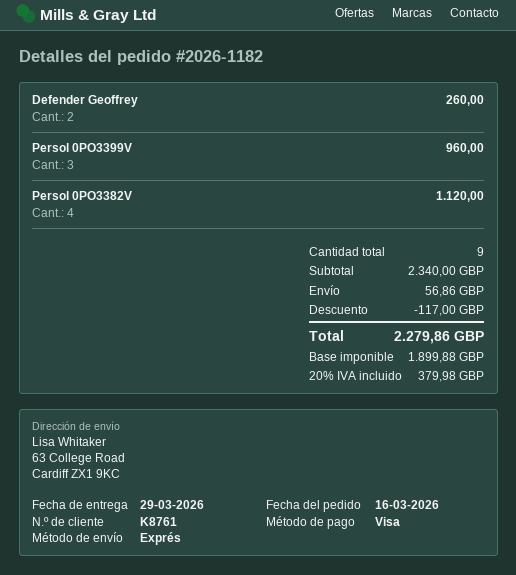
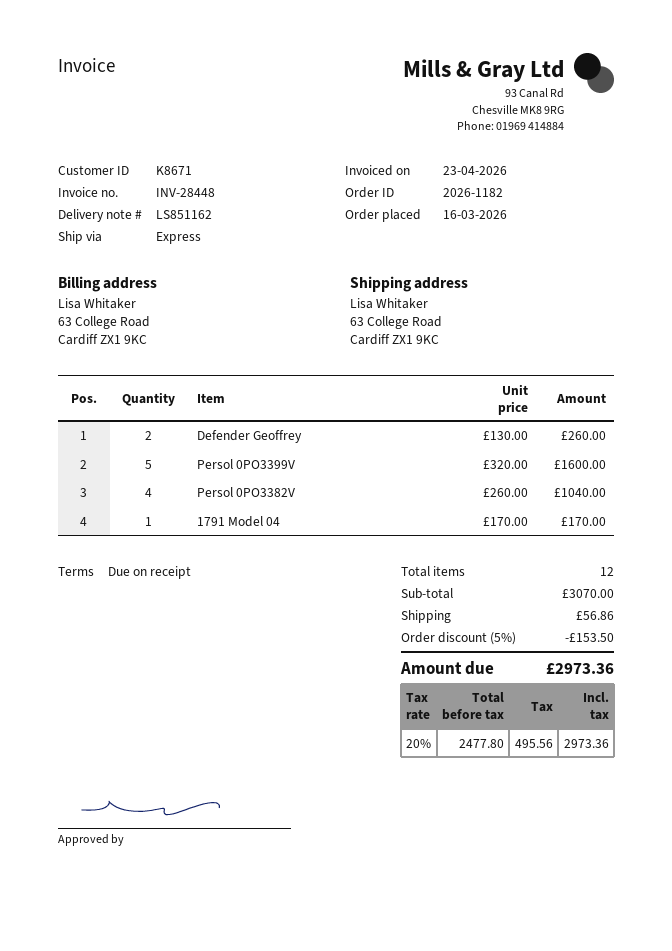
customer number: K8761 -> K8671
Persol 0PO3399V: 3 for 960.00 -> 5 for 1600.00
Persol 0PO3382V: 4 for 1120.00 -> 4 for 1040.00
1791 Model 04: none -> 1 for 170.00
total quantity: 9 -> 12
subtotal: 2340.00 -> 3070.00
discount: 117.00 -> 153.50
net: 1899.88 -> 2477.80
tax: 20% = 379.98 -> 20% = 495.56
total: 2279.86 -> 2973.36

